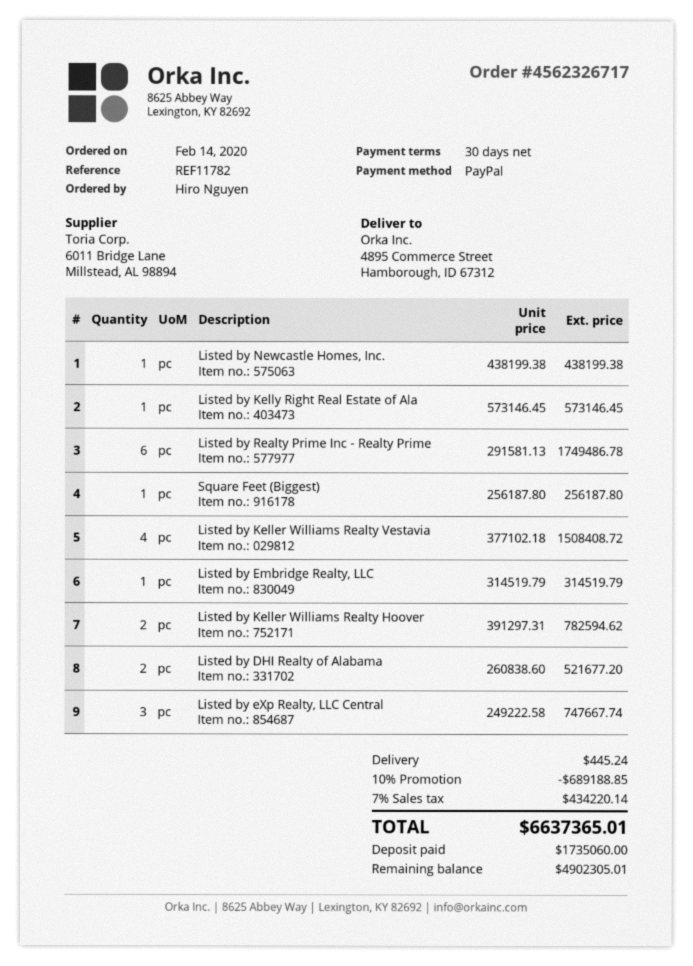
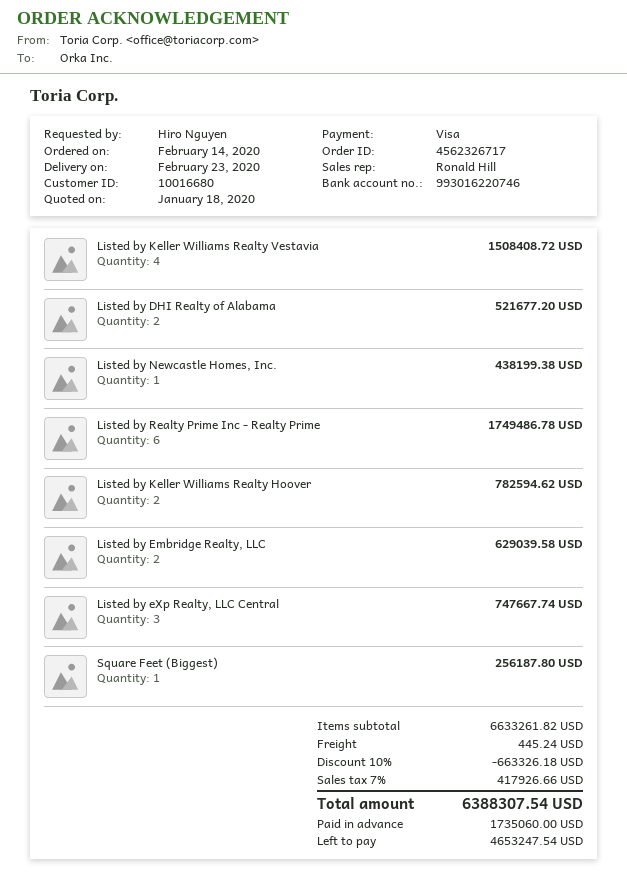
payment method: PayPal -> Visa
Listed by Kelly Right Real Estate of Ala: 1 for 573146.45 -> none
Listed by Embridge Realty, LLC: 1 for 314519.79 -> 2 for 629039.58
discount: 10% = 689188.85 -> 10% = 663326.18
tax: 7% = 434220.14 -> 7% = 417926.66
total: 6637365.01 -> 6388307.54
balance: 4902305.01 -> 4653247.54

